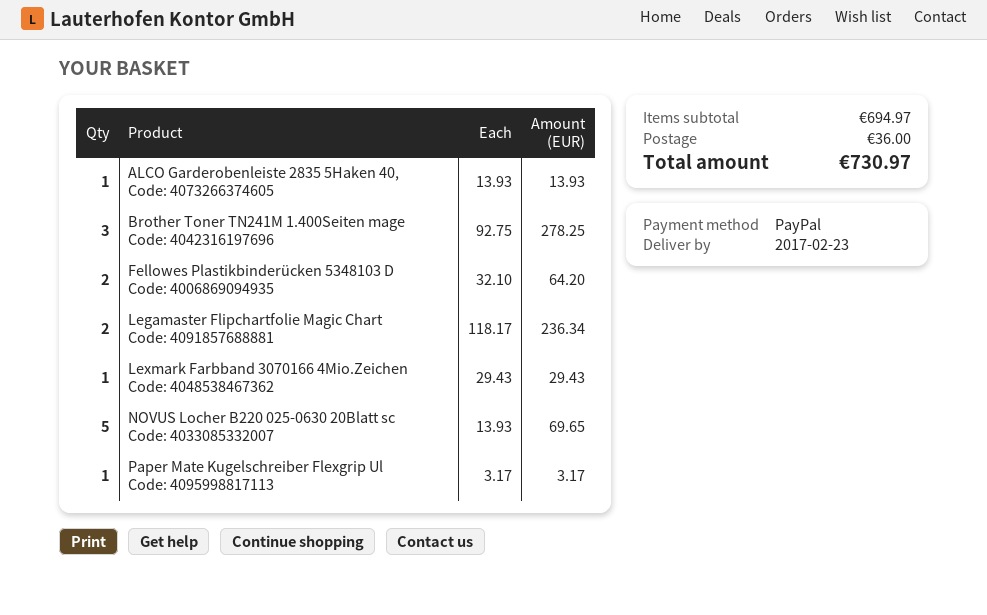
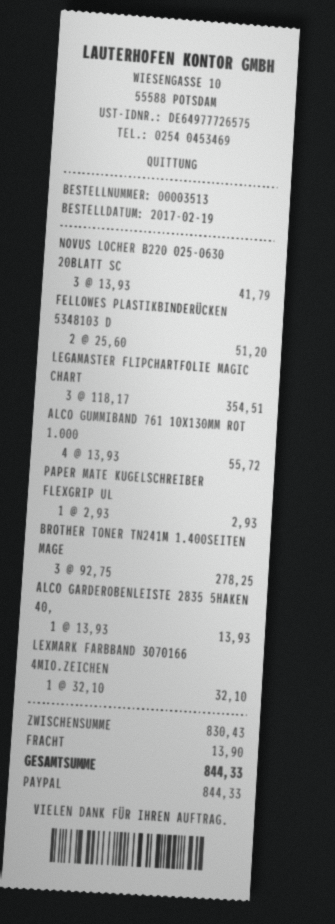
Fellowes Plastikbinderücken 5348103 D: 2 x 32.10 = 64.20 -> 2 x 25.60 = 51.20
Legamaster Flipchartfolie Magic Chart: 2 x 118.17 = 236.34 -> 3 x 118.17 = 354.51
Lexmark Farbband 3070166 4Mio.Zeichen: 1 x 29.43 = 29.43 -> 1 x 32.10 = 32.10
NOVUS Locher B220 025-0630 20Blatt sc: 5 x 13.93 = 69.65 -> 3 x 13.93 = 41.79
Paper Mate Kugelschreiber Flexgrip Ul: 1 x 3.17 = 3.17 -> 1 x 2.93 = 2.93
ALCO GUMMIBAND 761 10X130MM ROT 1.000: none -> 4 x 13.93 = 55.72
subtotal: 694.97 -> 830.43
shipping: 36.00 -> 13.90
total: 730.97 -> 844.33

